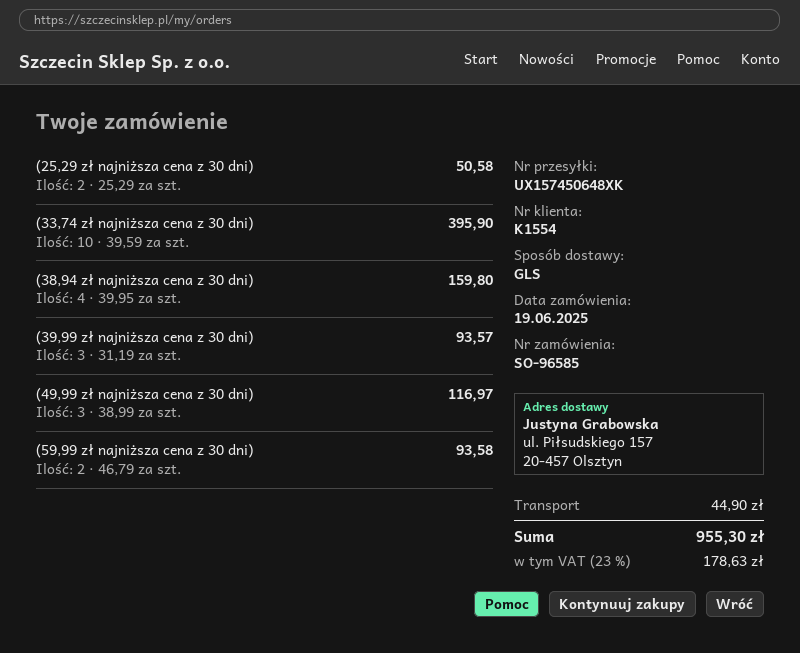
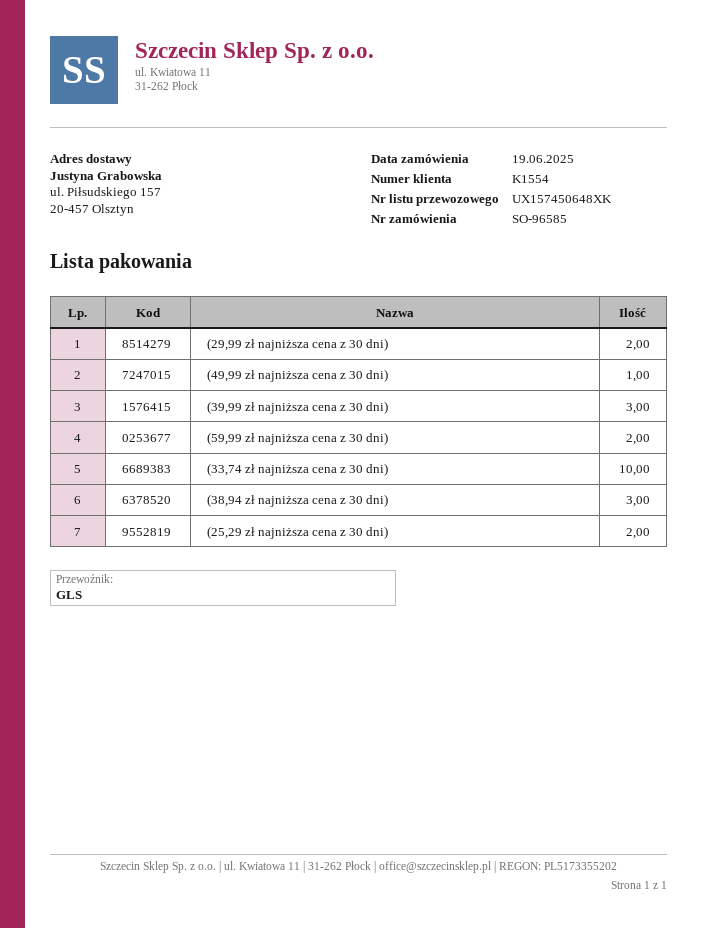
(38,94 zł najniższa cena z 30 dni): 4 -> 3
(49,99 zł najniższa cena z 30 dni): 3 -> 1
(29,99 zł najniższa cena z 30 dni): none -> 2

